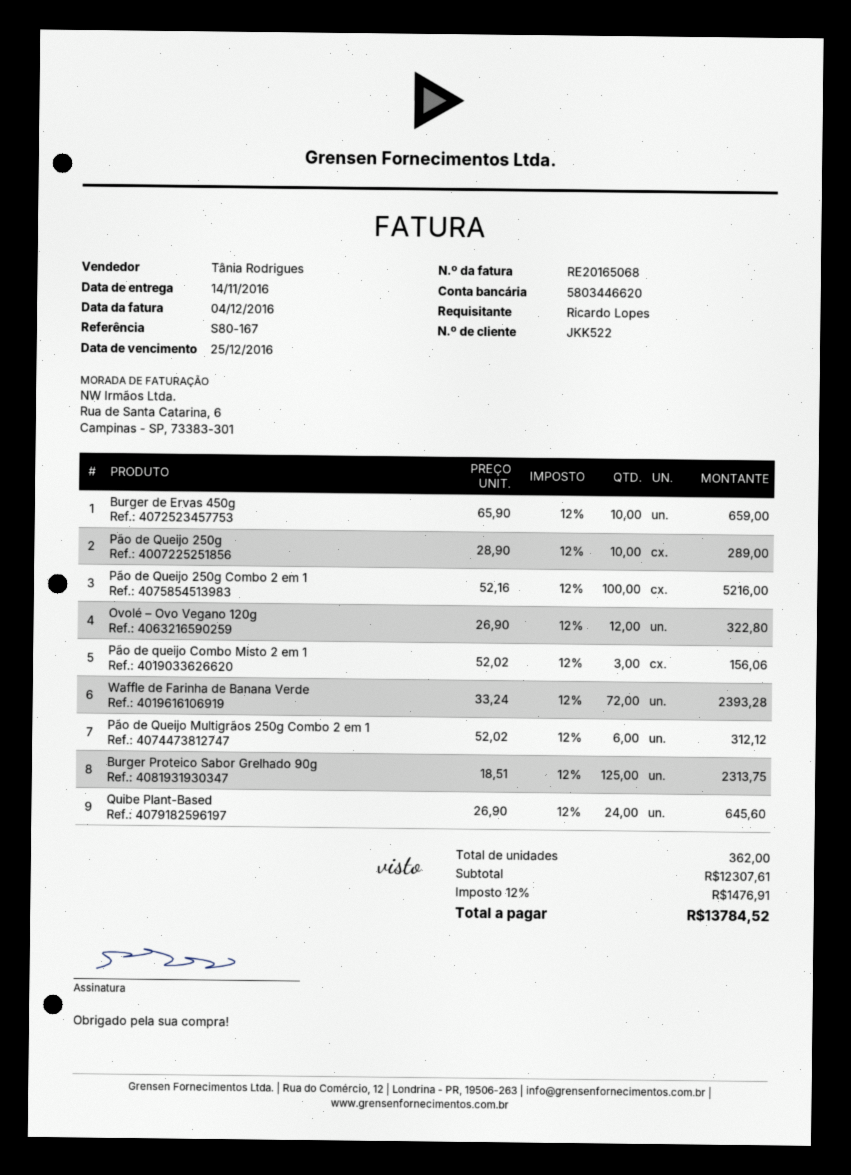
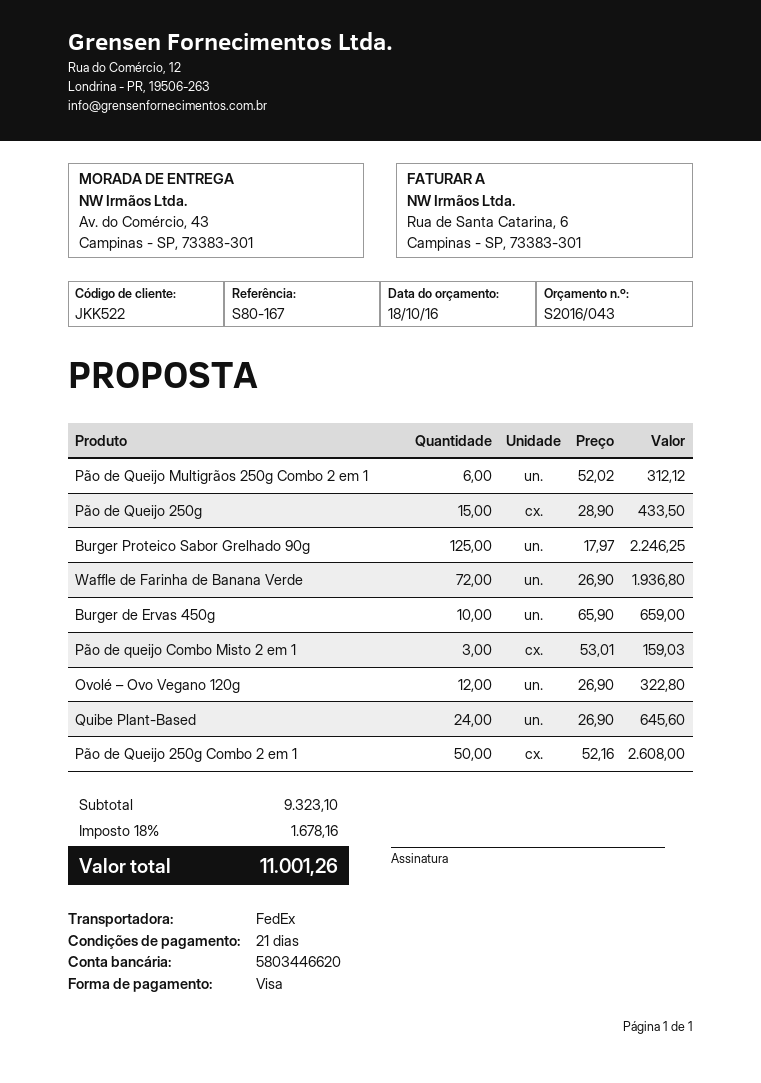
Pão de Queijo 250g: 10 x 28.90 = 289.00 -> 15 x 28.90 = 433.50
Pão de Queijo 250g Combo 2 em 1: 100 x 52.16 = 5216.00 -> 50 x 52.16 = 2608.00
Pão de queijo Combo Misto 2 em 1: 3 x 52.02 = 156.06 -> 3 x 53.01 = 159.03
Waffle de Farinha de Banana Verde: 72 x 33.24 = 2393.28 -> 72 x 26.90 = 1936.80
Burger Proteico Sabor Grelhado 90g: 125 x 18.51 = 2313.75 -> 125 x 17.97 = 2246.25
subtotal: 12307.61 -> 9323.10
tax: 12% = 1476.91 -> 18% = 1678.16
total: 13784.52 -> 11001.26

